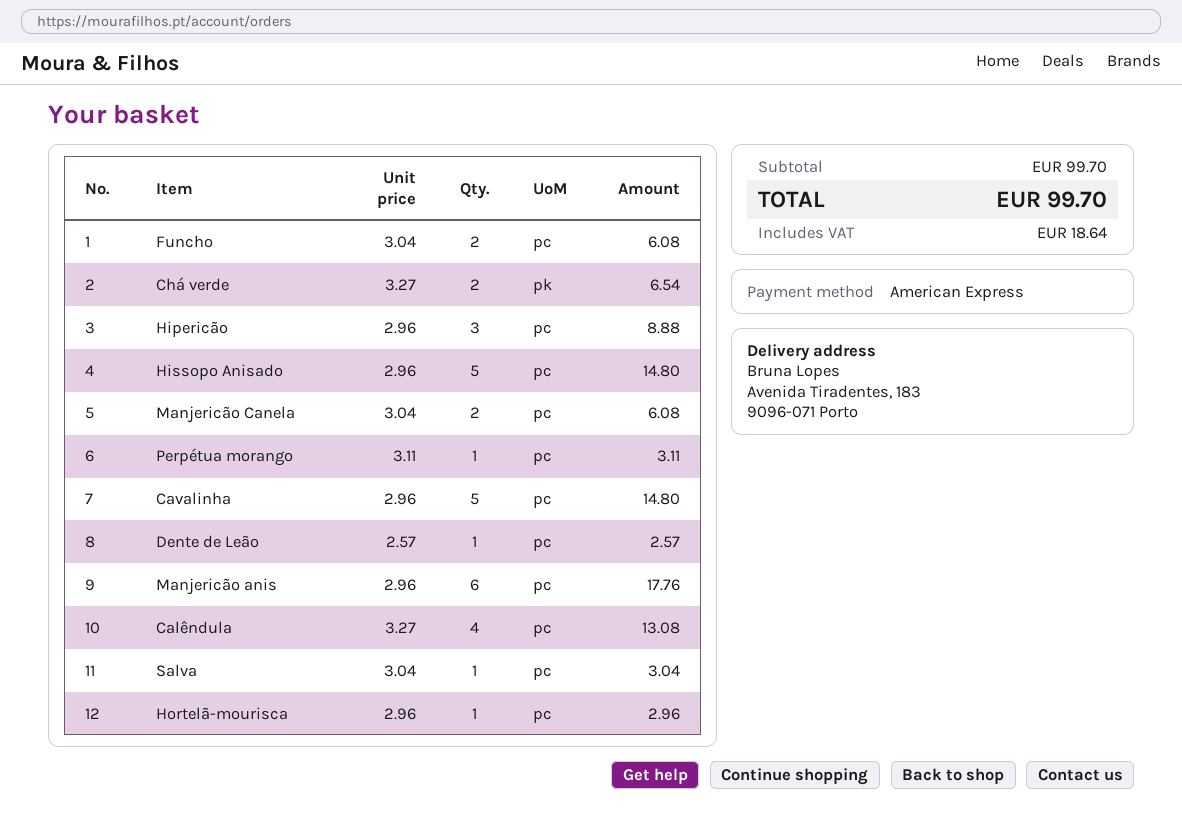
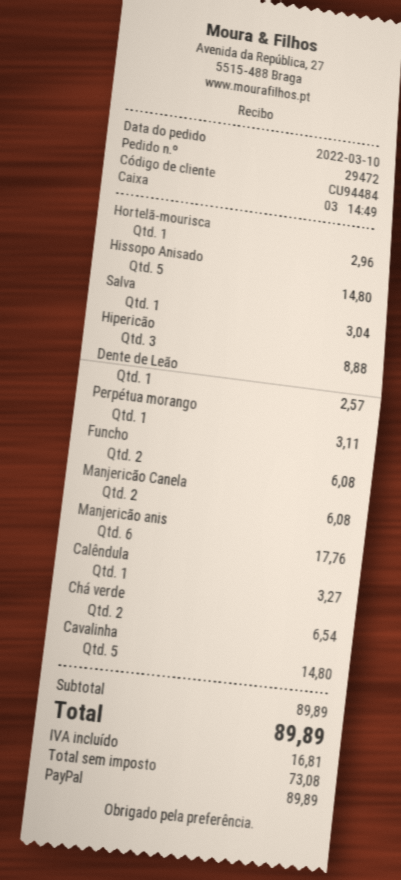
payment method: American Express -> PayPal
Calêndula: 4 for 13.08 -> 1 for 3.27
subtotal: 99.70 -> 89.89
tax: 18.64 -> 16.81
total: 99.70 -> 89.89

